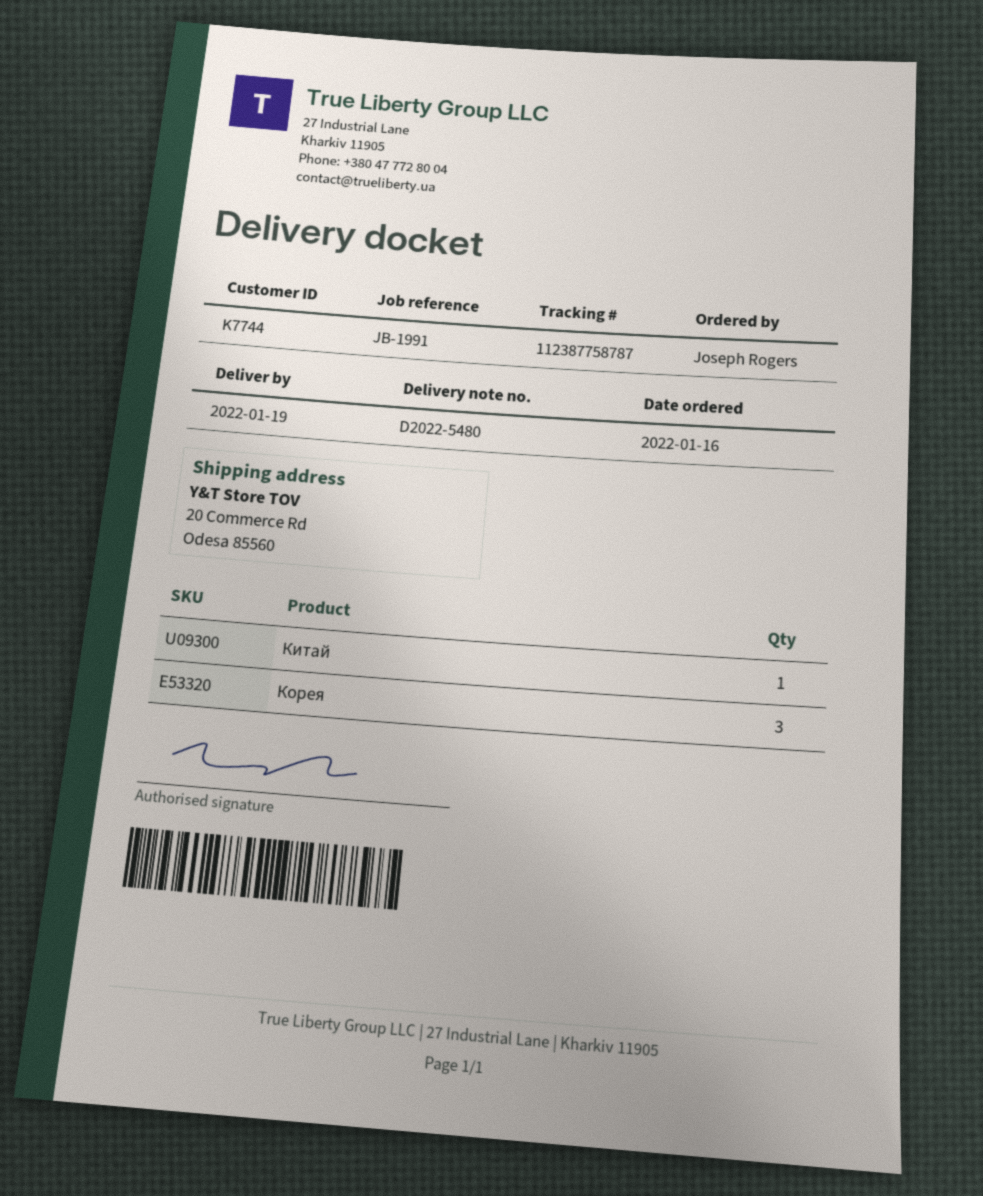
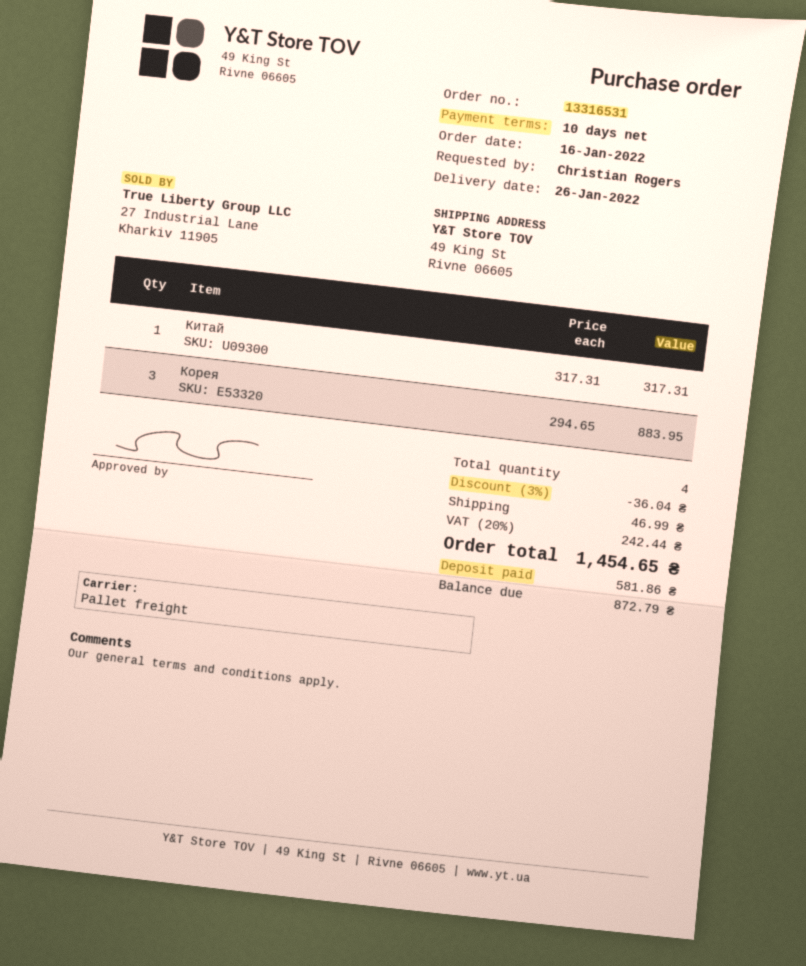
delivery date: 2022-01-19 -> 2022-01-26
ordered by: Joseph Rogers -> Christian Rogers
ship to: 20 Commerce Rd, Odesa 85560 -> 49 King St, Rivne 06605

